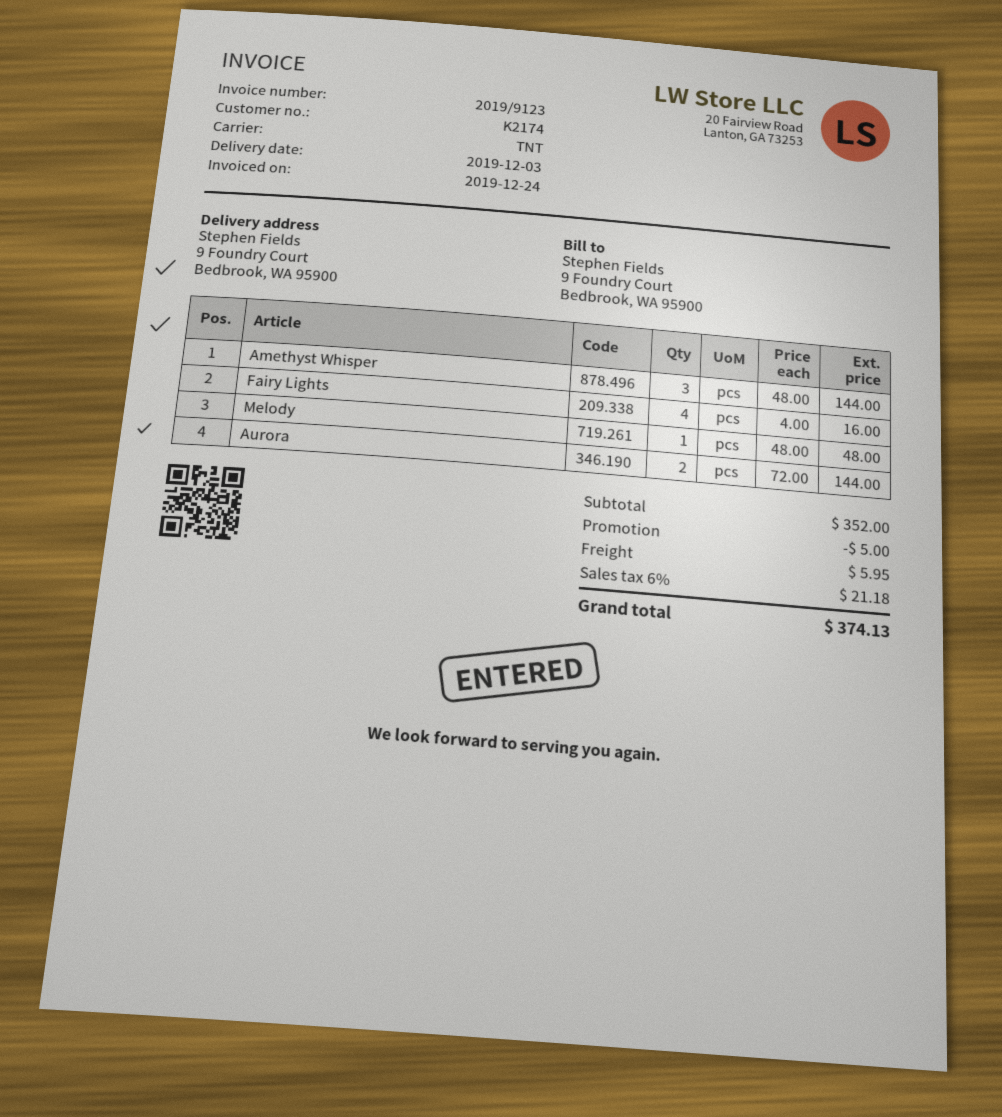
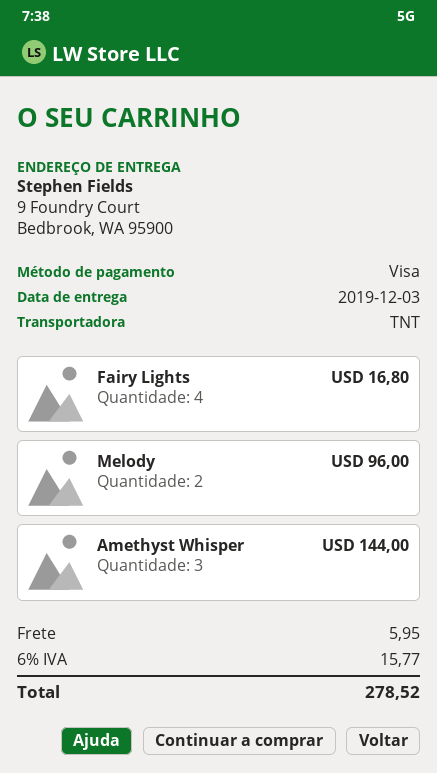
Fairy Lights: 4 for 16.00 -> 4 for 16.80
Melody: 1 for 48.00 -> 2 for 96.00
Aurora: 2 for 144.00 -> none
discount: 5.00 -> none
tax: 6% = 21.18 -> 6% = 15.77
total: 374.13 -> 278.52

